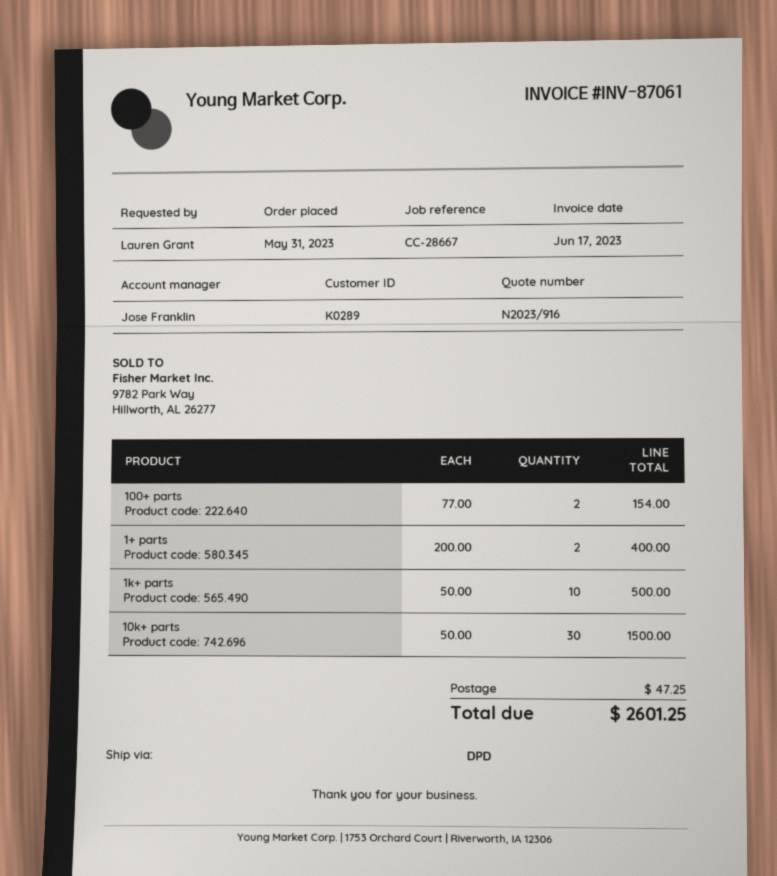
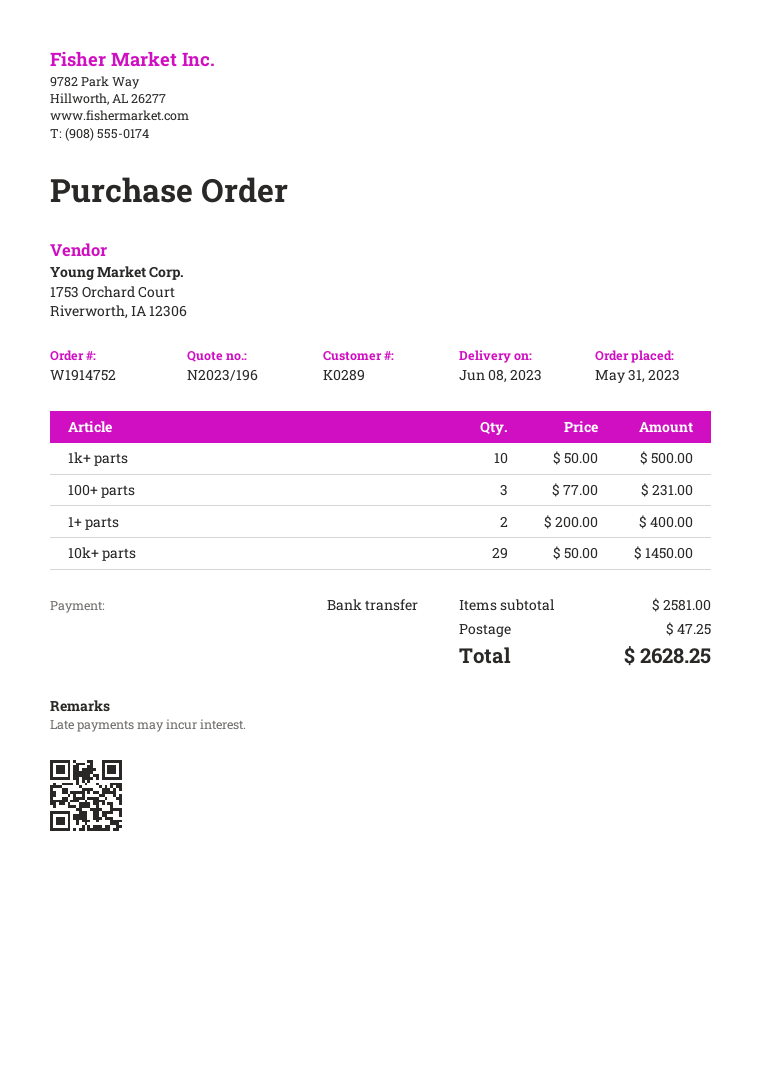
quote number: N2023/916 -> N2023/196
100+ parts: 2 x 77.00 = 154.00 -> 3 x 77.00 = 231.00
10k+ parts: 30 x 50.00 = 1500.00 -> 29 x 50.00 = 1450.00
total: 2601.25 -> 2628.25

